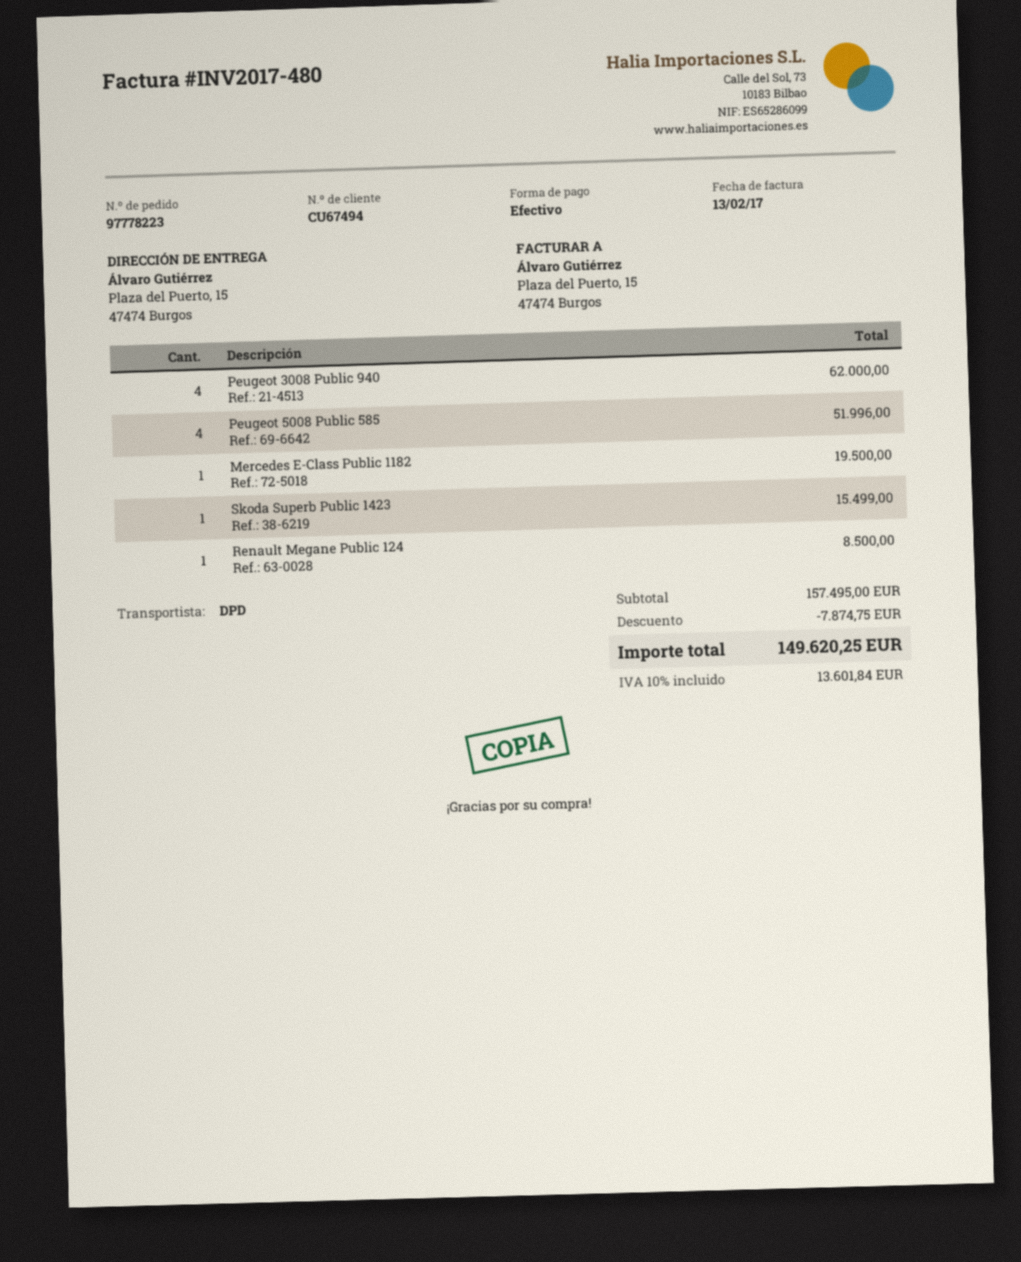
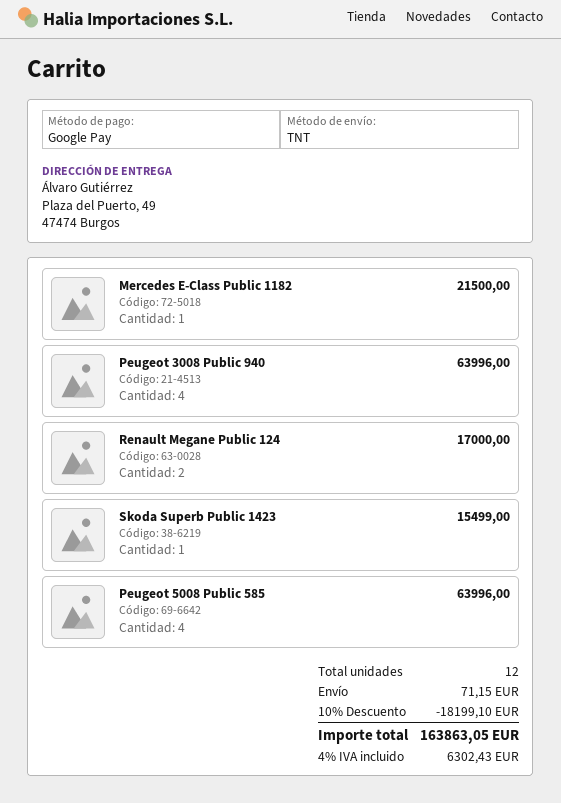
payment method: cash -> Google Pay
shipping method: DPD -> TNT
ship to: Plaza del Puerto, 15, 47474 Burgos -> Plaza del Puerto, 49, 47474 Burgos
Peugeot 3008 Public 940: 4 for 62000.00 -> 4 for 63996.00
Peugeot 5008 Public 585: 4 for 51996.00 -> 4 for 63996.00
Mercedes E-Class Public 1182: 1 for 19500.00 -> 1 for 21500.00
Renault Megane Public 124: 1 for 8500.00 -> 2 for 17000.00
discount: 7874.75 -> 18199.10
shipping: none -> 71.15
tax: 10% = 13601.84 -> 4% = 6302.43
total: 149620.25 -> 163863.05

